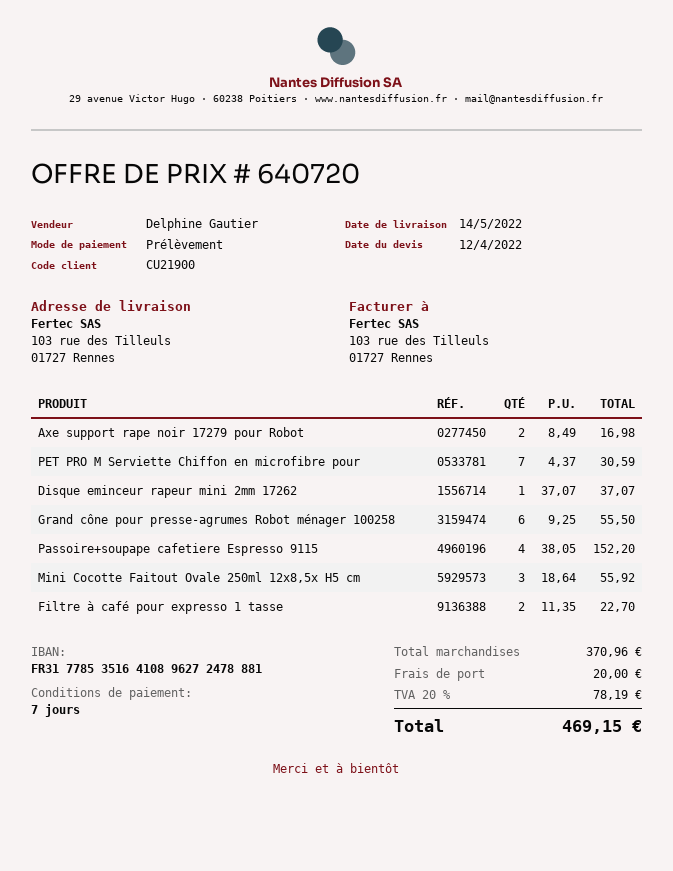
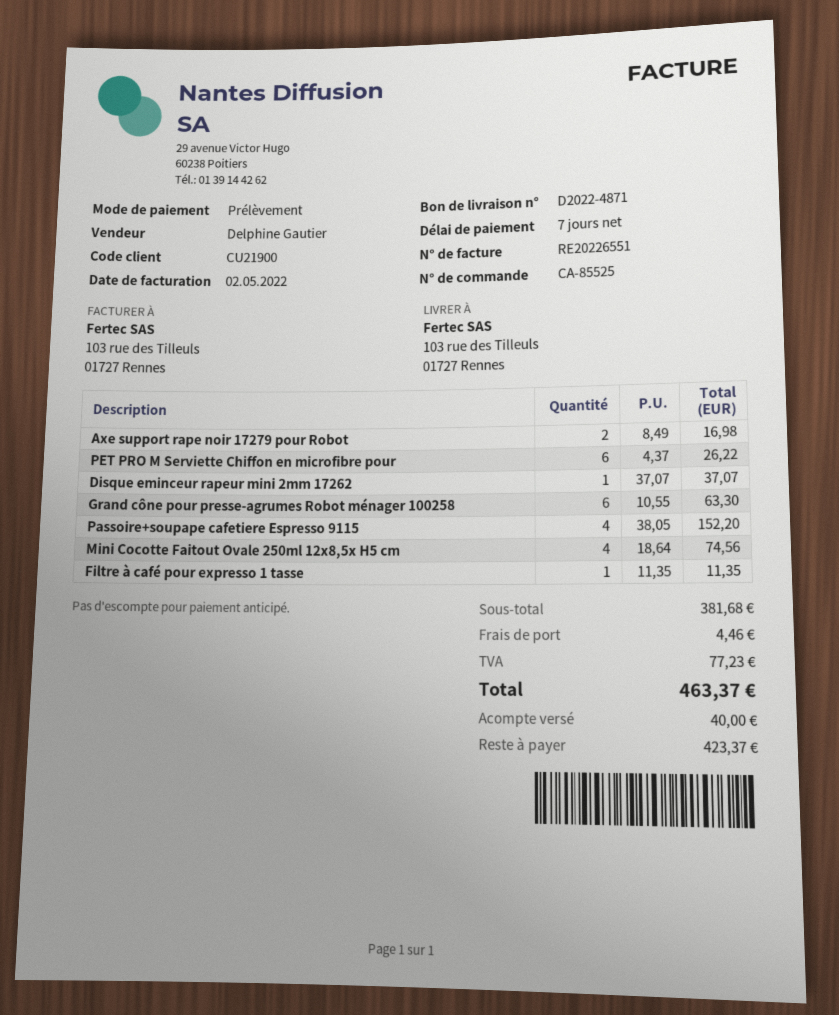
PET PRO M Serviette Chiffon en microfibre pour: 7 x 4.37 = 30.59 -> 6 x 4.37 = 26.22
Grand cône pour presse-agrumes Robot ménager 100258: 6 x 9.25 = 55.50 -> 6 x 10.55 = 63.30
Mini Cocotte Faitout Ovale 250ml 12x8,5x H5 cm: 3 x 18.64 = 55.92 -> 4 x 18.64 = 74.56
Filtre à café pour expresso 1 tasse: 2 x 11.35 = 22.70 -> 1 x 11.35 = 11.35
subtotal: 370.96 -> 381.68
shipping: 20.00 -> 4.46
tax: 78.19 -> 77.23
total: 469.15 -> 463.37

